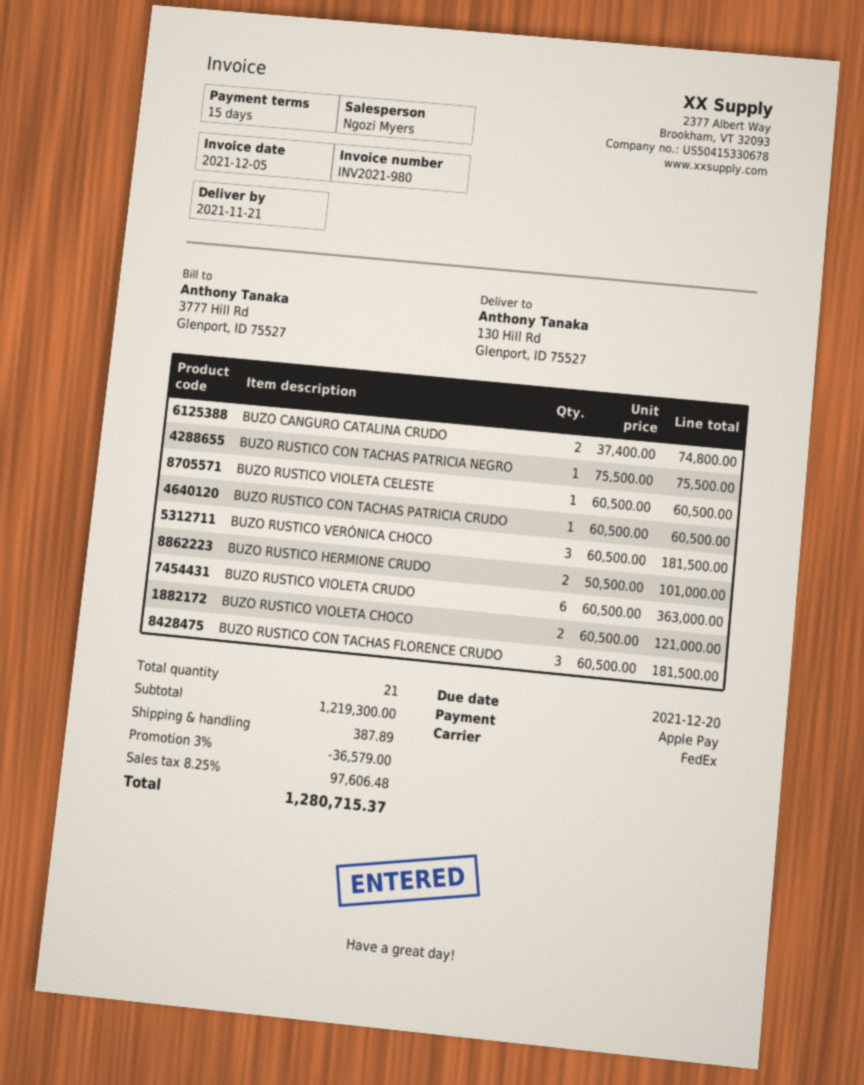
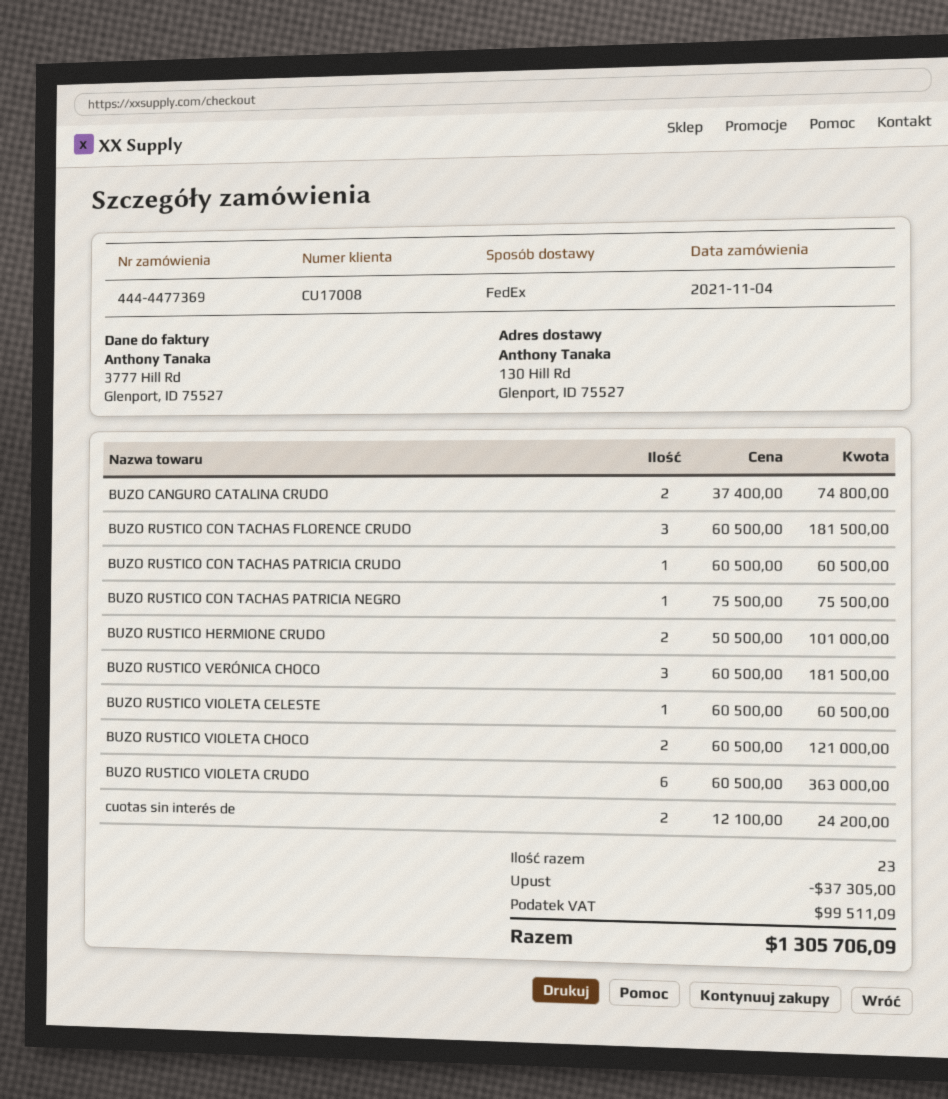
cuotas sin interés de: none -> 2 x 12100.00 = 24200.00
total quantity: 21 -> 23
discount: 36579.00 -> 37305.00
shipping: 387.89 -> none
tax: 97606.48 -> 99511.09
total: 1280715.37 -> 1305706.09

